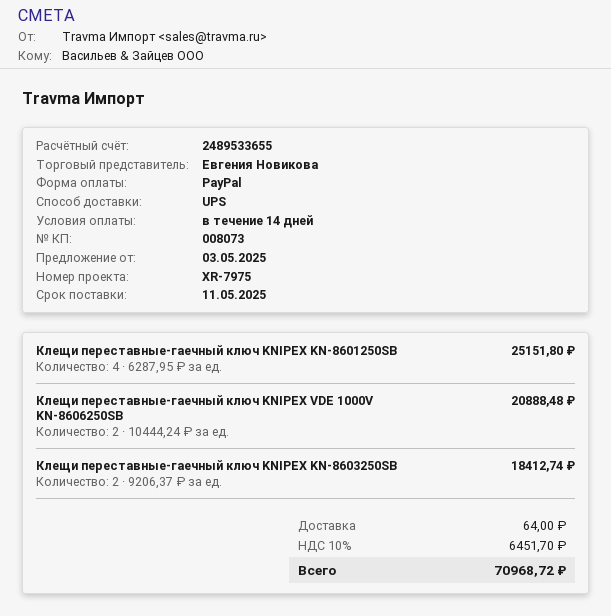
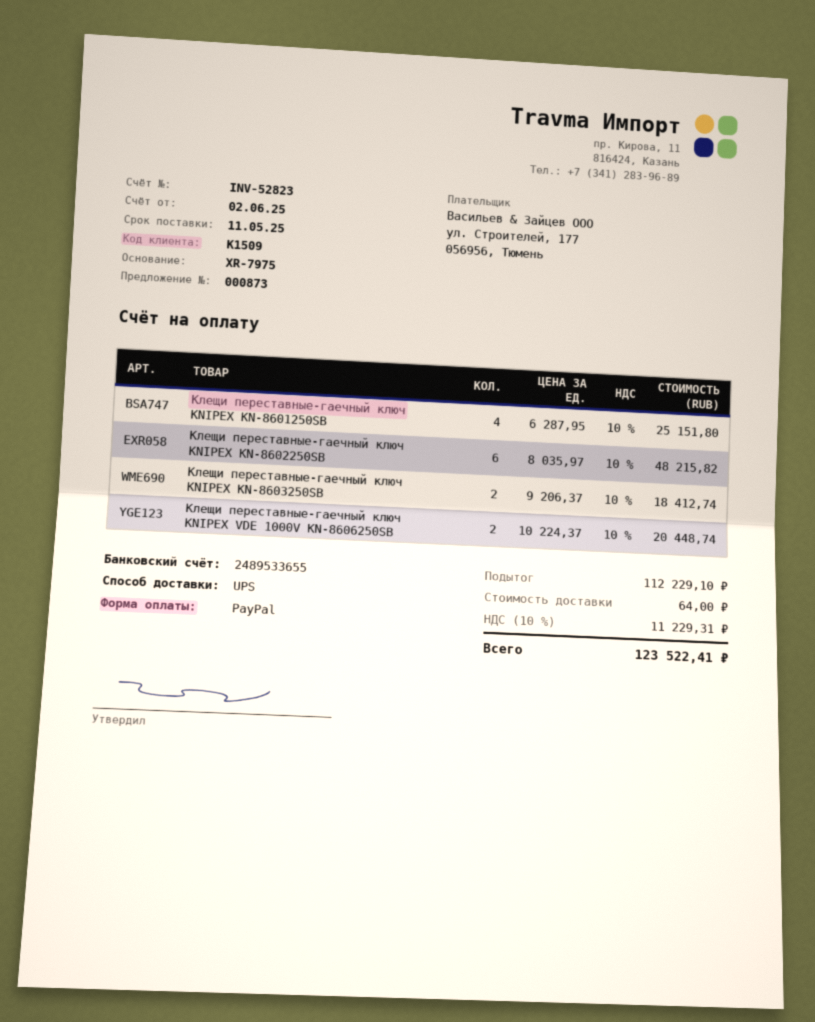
quote number: 008073 -> 000873
Клещи переставные-гаечный ключ KNIPEX VDE 1000V KN-8606250SB: 2 x 10444.24 = 20888.48 -> 2 x 10224.37 = 20448.74
Клещи переставные-гаечный ключ KNIPEX KN-8602250SB: none -> 6 x 8035.97 = 48215.82
tax: 10% = 6451.70 -> 10% = 11229.31
total: 70968.72 -> 123522.41

